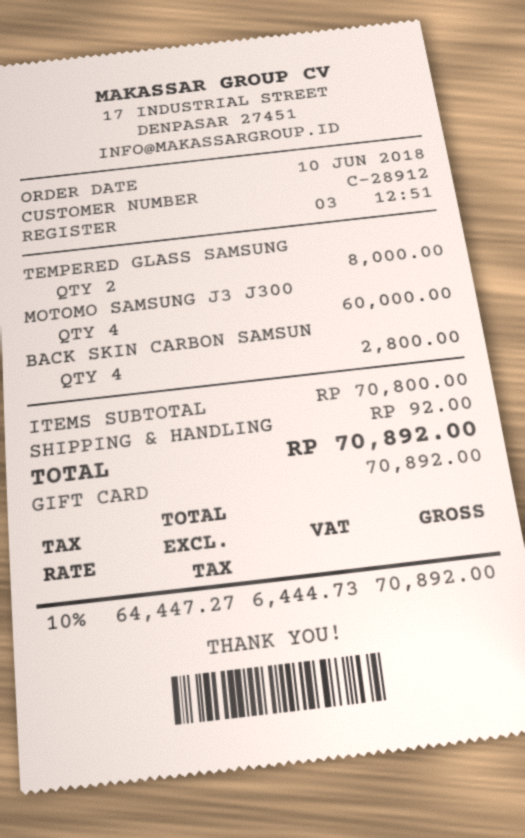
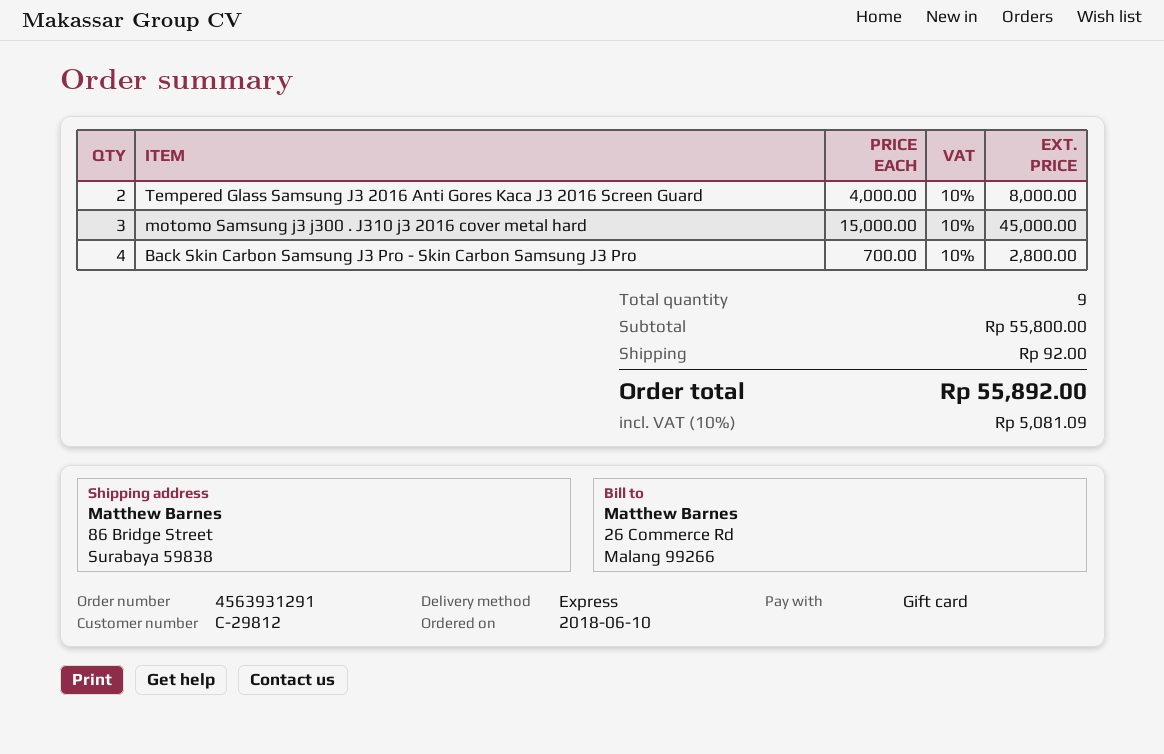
customer number: C-28912 -> C-29812
MOTOMO SAMSUNG J3 J300: 4 for 60000.00 -> 3 for 45000.00
subtotal: 70800.00 -> 55800.00
tax: 10% = 6444.73 -> 10% = 5081.09
total: 70892.00 -> 55892.00

